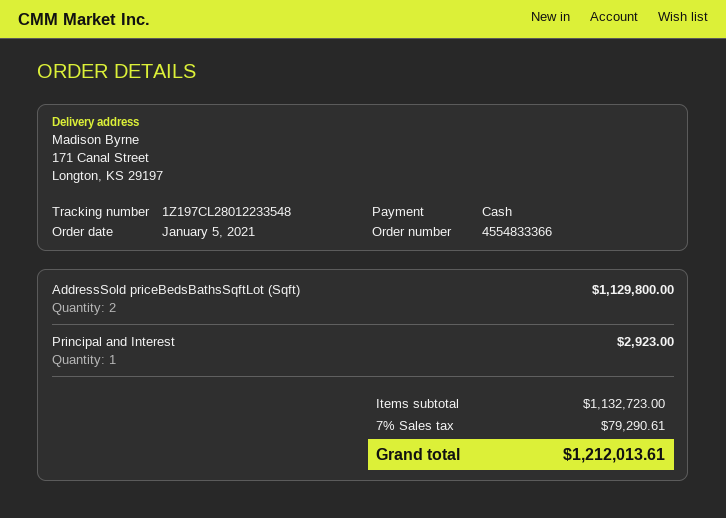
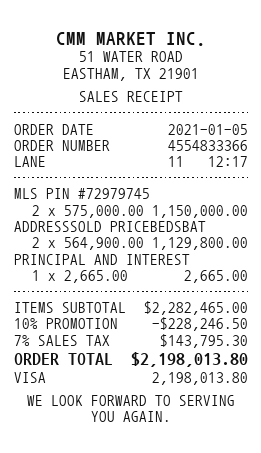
payment method: cash -> Visa
Principal and Interest: 1 for 2923.00 -> 1 for 2665.00
MLS PIN #72979745: none -> 2 for 1150000.00
subtotal: 1132723.00 -> 2282465.00
discount: none -> 10% = 228246.50
tax: 7% = 79290.61 -> 7% = 143795.30
total: 1212013.61 -> 2198013.80

